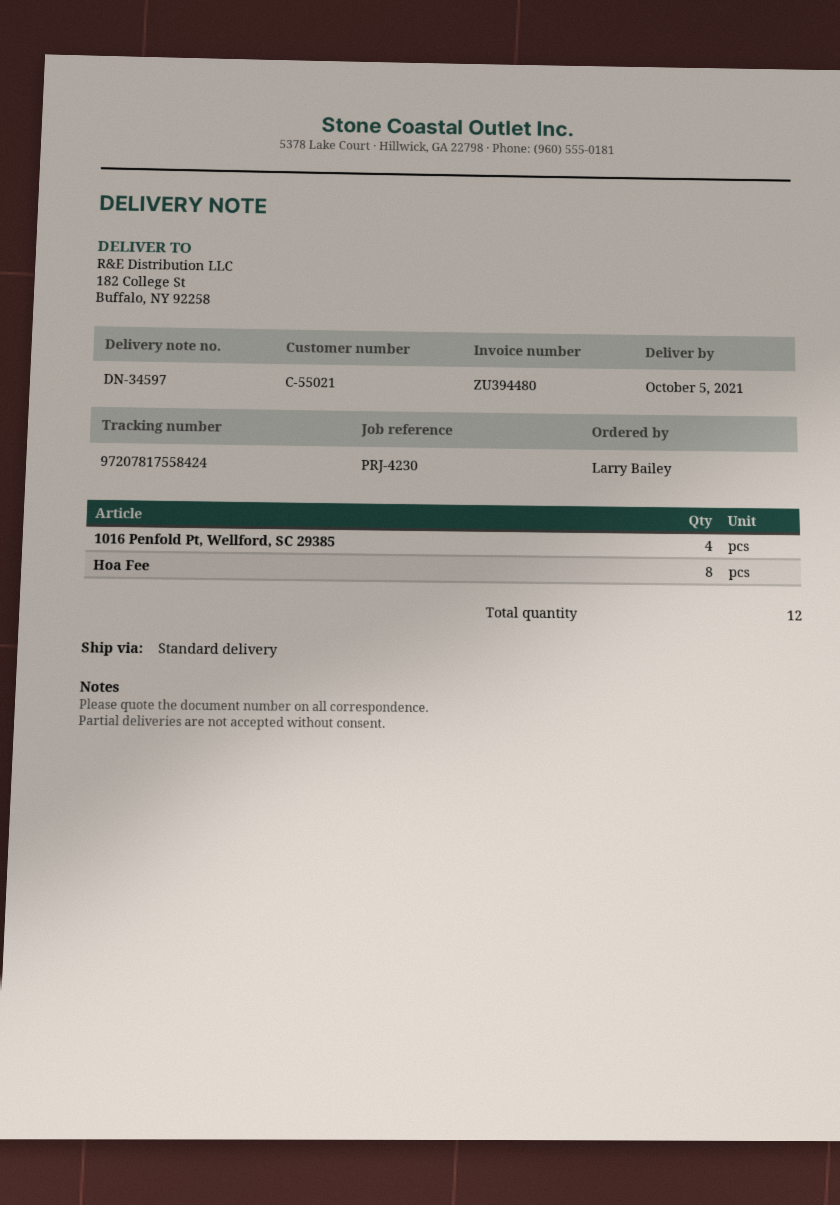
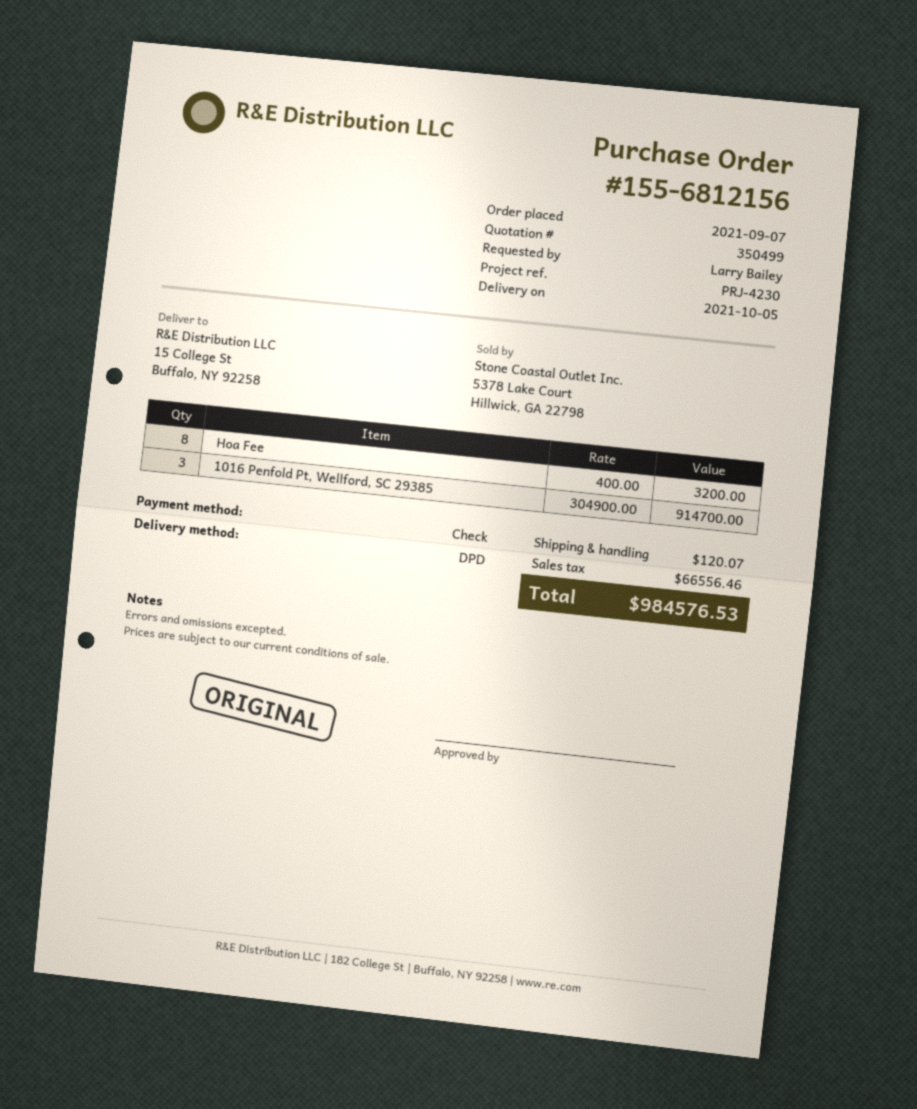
shipping method: standard -> DPD
ship to: 182 College St, Buffalo, NY 92258 -> 15 College St, Buffalo, NY 92258
1016 Penfold Pt, Wellford, SC 29385: 4 -> 3

